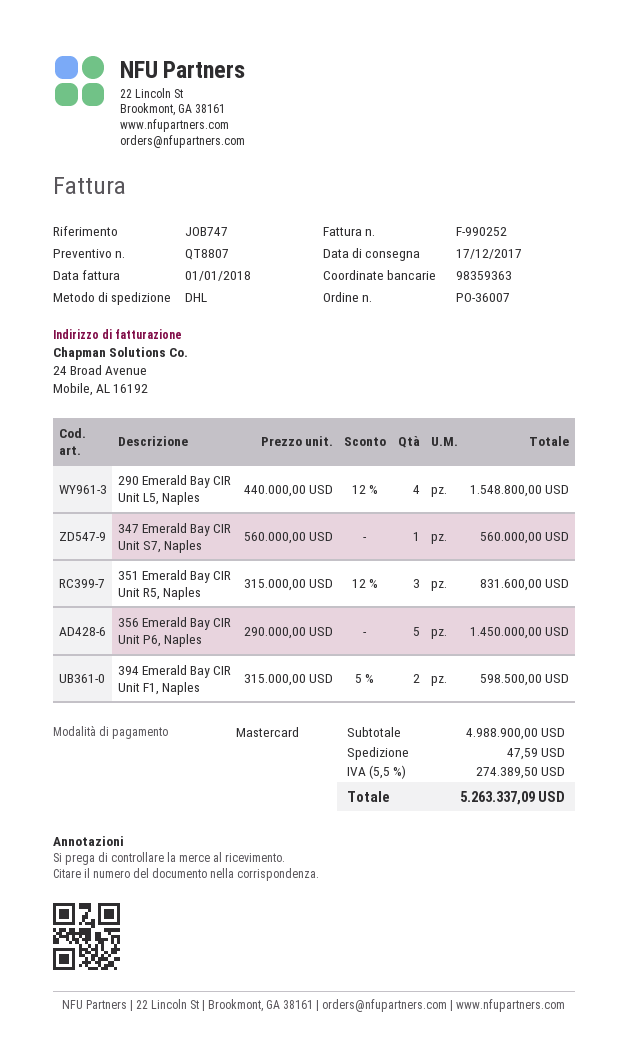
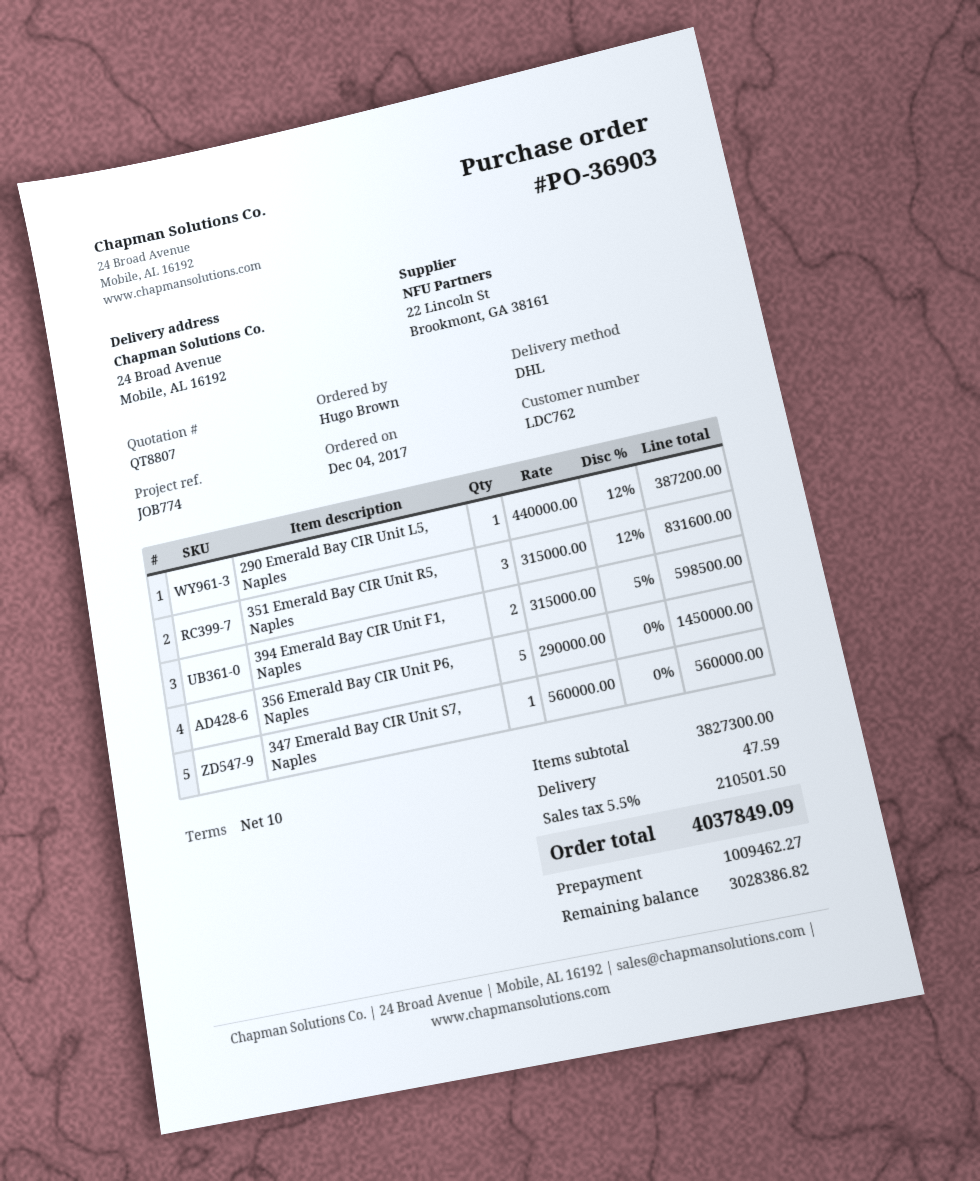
order number: PO-36007 -> PO-36903
reference: JOB747 -> JOB774
290 Emerald Bay CIR Unit L5, Naples: 4 x 440000.00 - 12% = 1548800.00 -> 1 x 440000.00 - 12% = 387200.00
subtotal: 4988900.00 -> 3827300.00
tax: 5.5% = 274389.50 -> 5.5% = 210501.50
total: 5263337.09 -> 4037849.09

